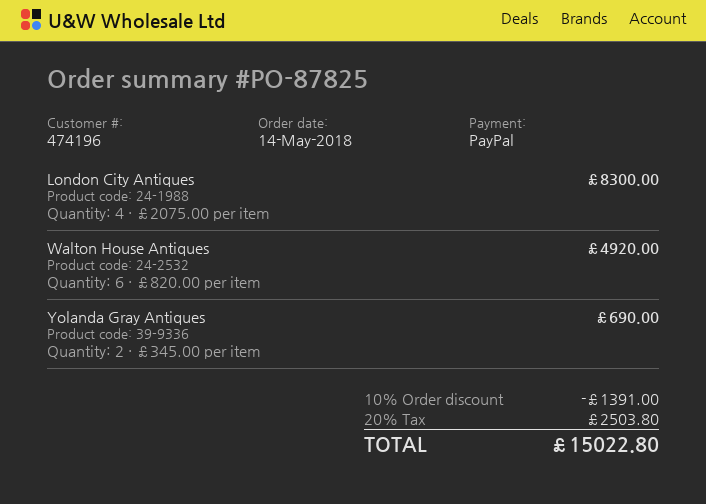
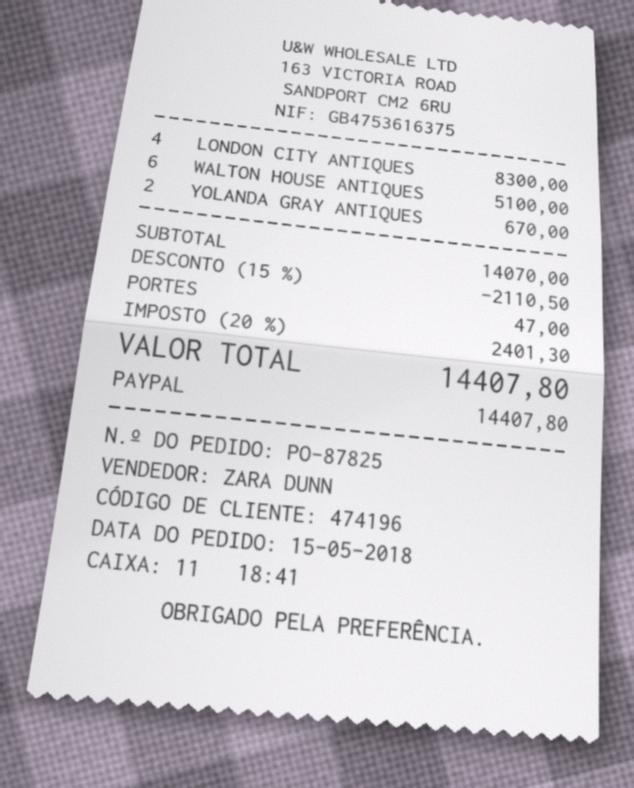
order date: 2018-05-14 -> 2018-05-15
Walton House Antiques: 6 for 4920.00 -> 6 for 5100.00
Yolanda Gray Antiques: 2 for 690.00 -> 2 for 670.00
discount: 10% = 1391.00 -> 15% = 2110.50
shipping: none -> 47.00
tax: 20% = 2503.80 -> 20% = 2401.30
total: 15022.80 -> 14407.80

